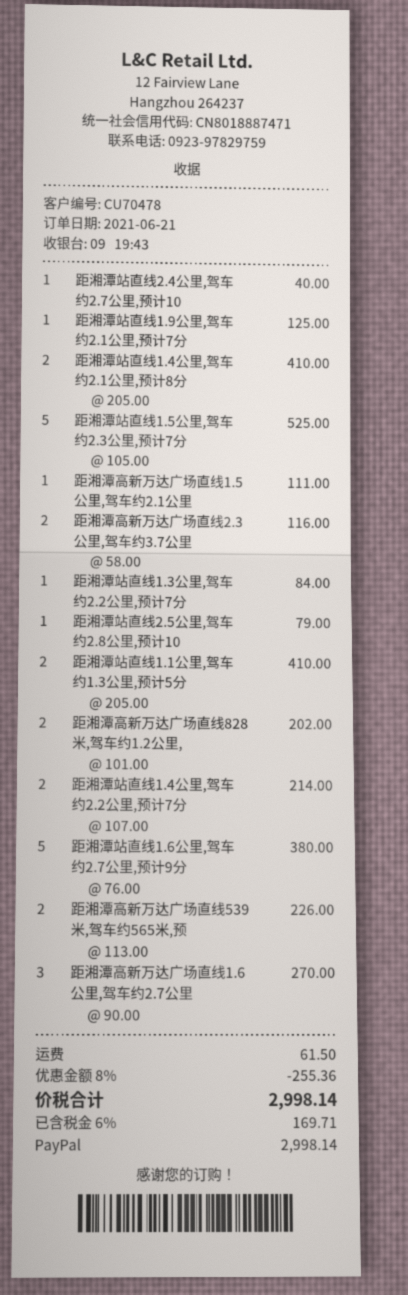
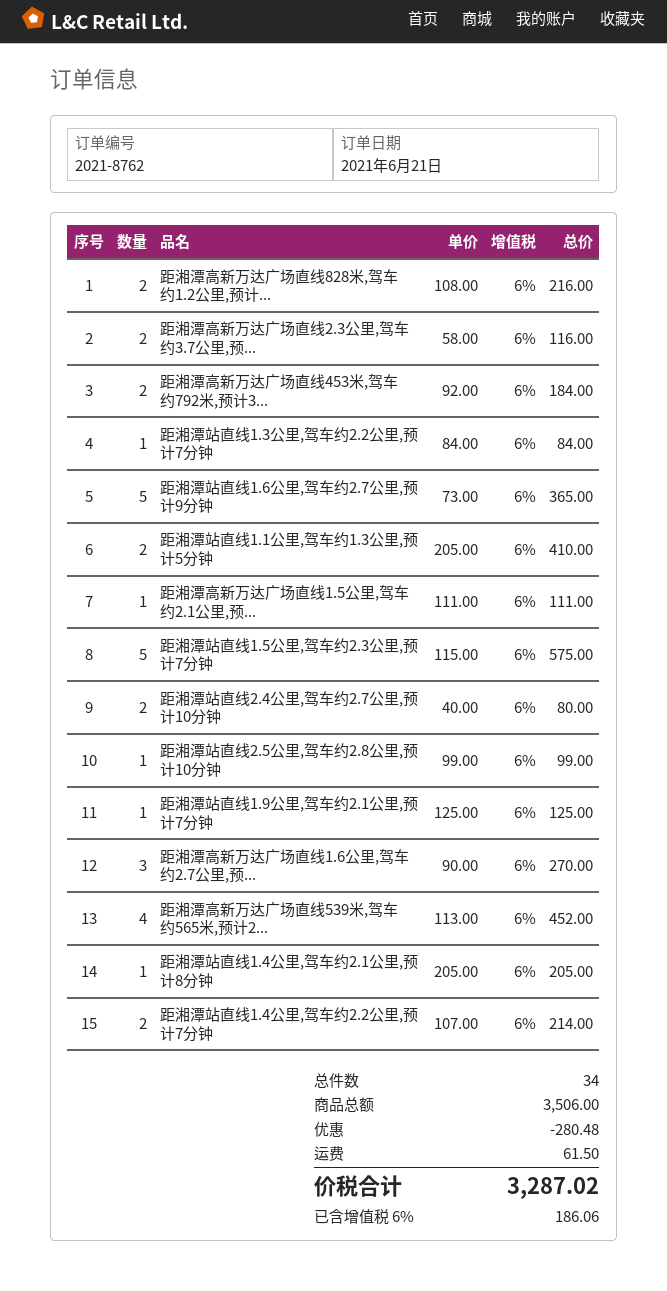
距湘潭站直线2.4公里,驾车约2.7公里,预计10: 1 x 40.00 = 40.00 -> 2 x 40.00 = 80.00
距湘潭站直线1.4公里,驾车约2.1公里,预计8分: 2 x 205.00 = 410.00 -> 1 x 205.00 = 205.00
距湘潭站直线1.5公里,驾车约2.3公里,预计7分: 5 x 105.00 = 525.00 -> 5 x 115.00 = 575.00
距湘潭站直线2.5公里,驾车约2.8公里,预计10: 1 x 79.00 = 79.00 -> 1 x 99.00 = 99.00
距湘潭高新万达广场直线828米,驾车约1.2公里,: 2 x 101.00 = 202.00 -> 2 x 108.00 = 216.00
距湘潭站直线1.6公里,驾车约2.7公里,预计9分: 5 x 76.00 = 380.00 -> 5 x 73.00 = 365.00
距湘潭高新万达广场直线539米,驾车约565米,预: 2 x 113.00 = 226.00 -> 4 x 113.00 = 452.00
距湘潭高新万达广场直线453米,驾车约792米,预计3...: none -> 2 x 92.00 = 184.00
discount: 255.36 -> 280.48
tax: 6% = 169.71 -> 6% = 186.06
total: 2998.14 -> 3287.02

